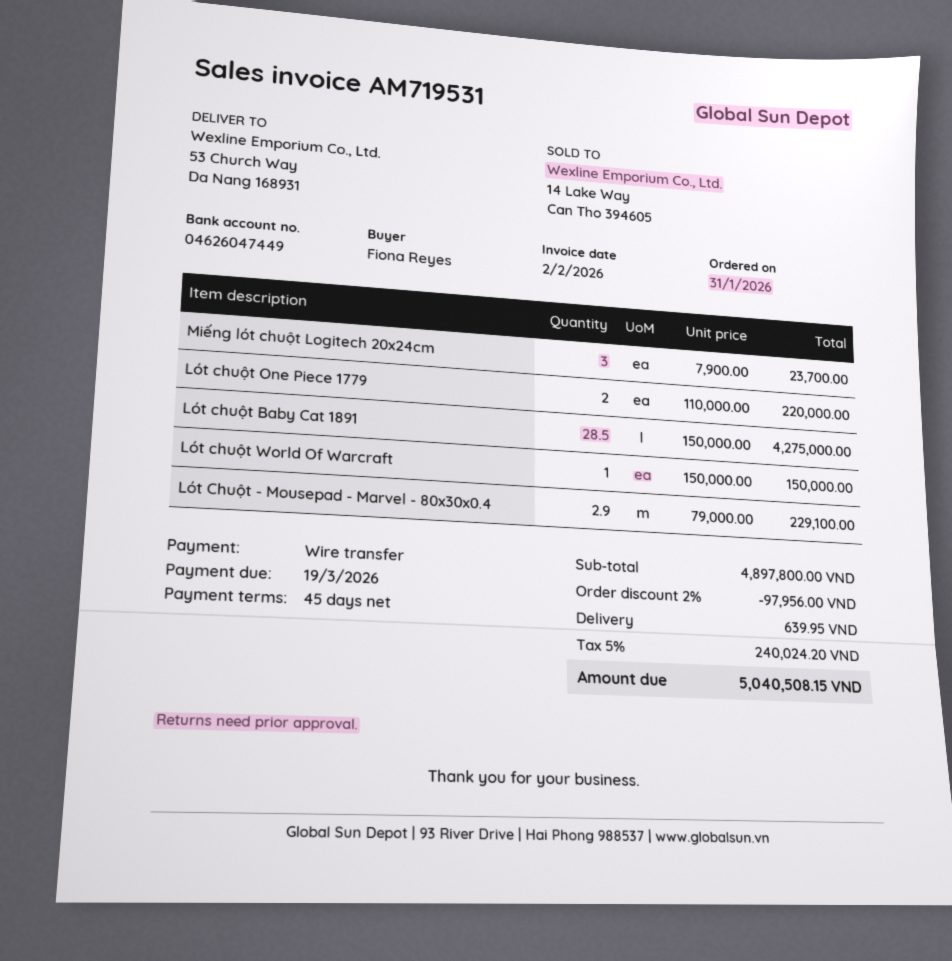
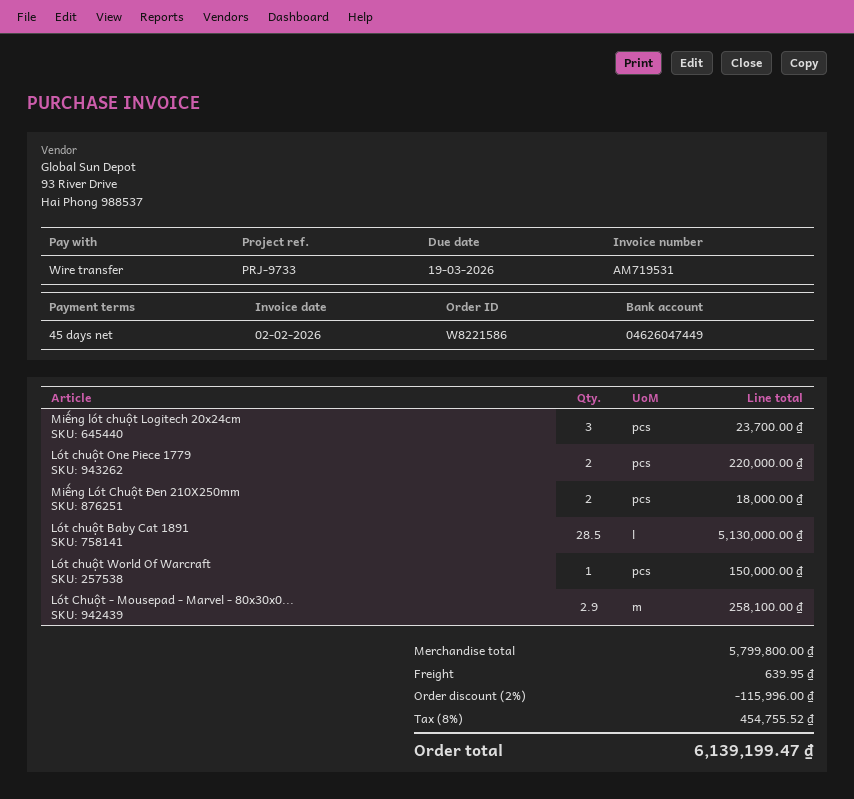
Lót chuột Baby Cat 1891: 28.5 for 4275000.00 -> 28.5 for 5130000.00
Lót Chuột - Mousepad - Marvel - 80x30x0.4: 2.9 for 229100.00 -> 2.9 for 258100.00
Miếng Lót Chuột Đen 210X250mm: none -> 2 for 18000.00
subtotal: 4897800.00 -> 5799800.00
discount: 2% = 97956.00 -> 2% = 115996.00
tax: 5% = 240024.20 -> 8% = 454755.52
total: 5040508.15 -> 6139199.47

